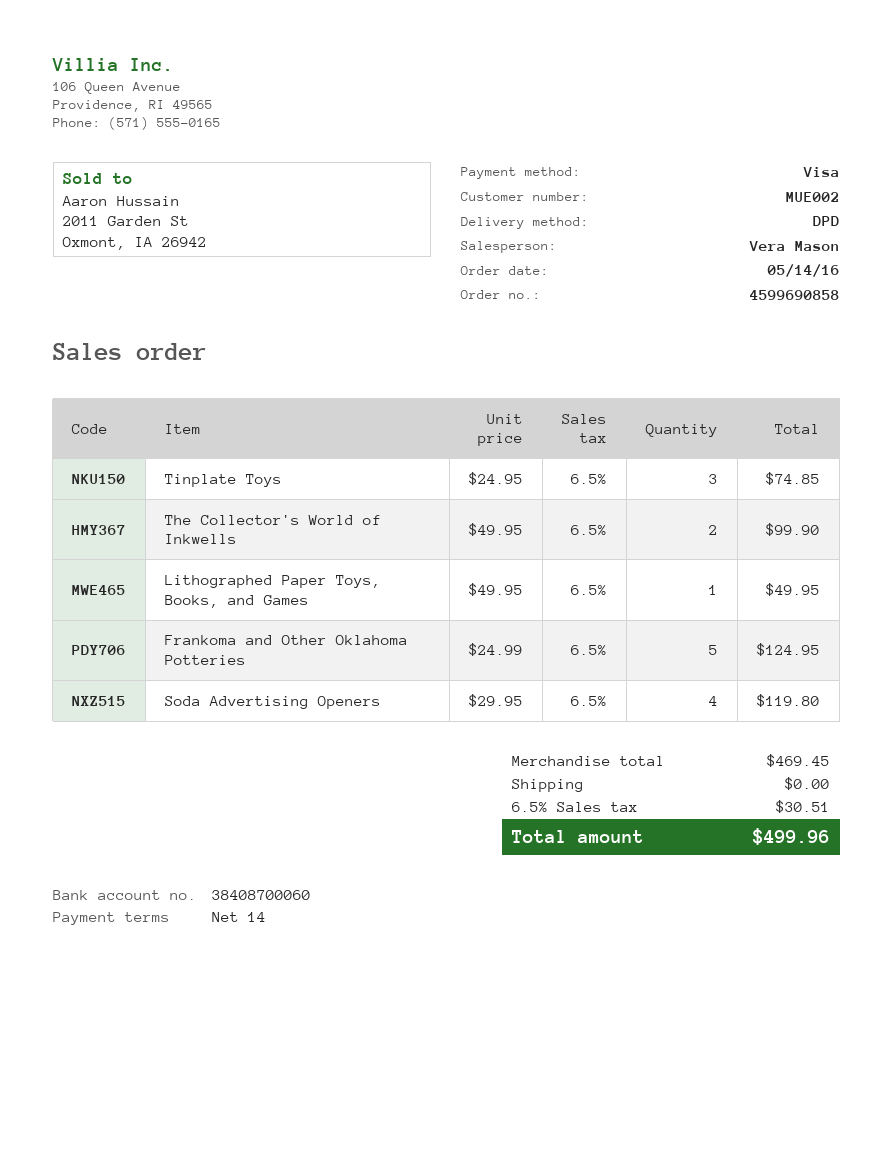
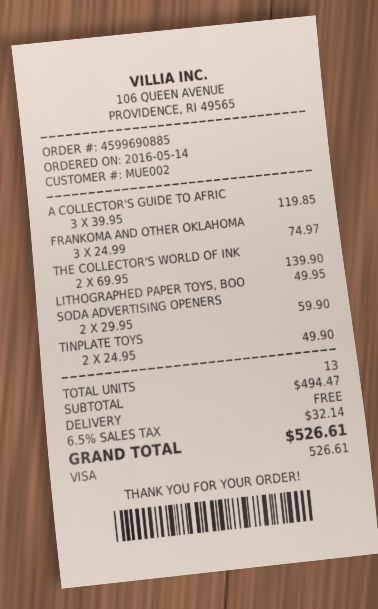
order number: 4599690858 -> 4599690885
Tinplate Toys: 3 x 24.95 = 74.85 -> 2 x 24.95 = 49.90
The Collector's World of Inkwells: 2 x 49.95 = 99.90 -> 2 x 69.95 = 139.90
Frankoma and Other Oklahoma Potteries: 5 x 24.99 = 124.95 -> 3 x 24.99 = 74.97
Soda Advertising Openers: 4 x 29.95 = 119.80 -> 2 x 29.95 = 59.90
A COLLECTOR'S GUIDE TO AFRIC: none -> 3 x 39.95 = 119.85
subtotal: 469.45 -> 494.47
tax: 6.5% = 30.51 -> 6.5% = 32.14
total: 499.96 -> 526.61

